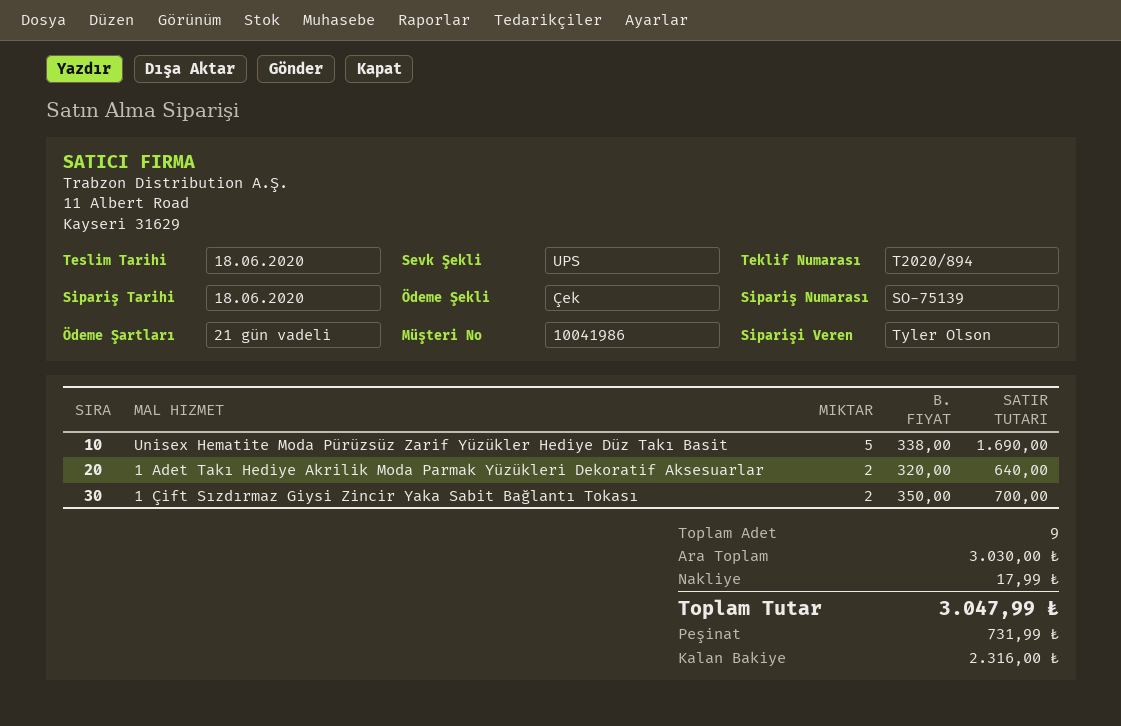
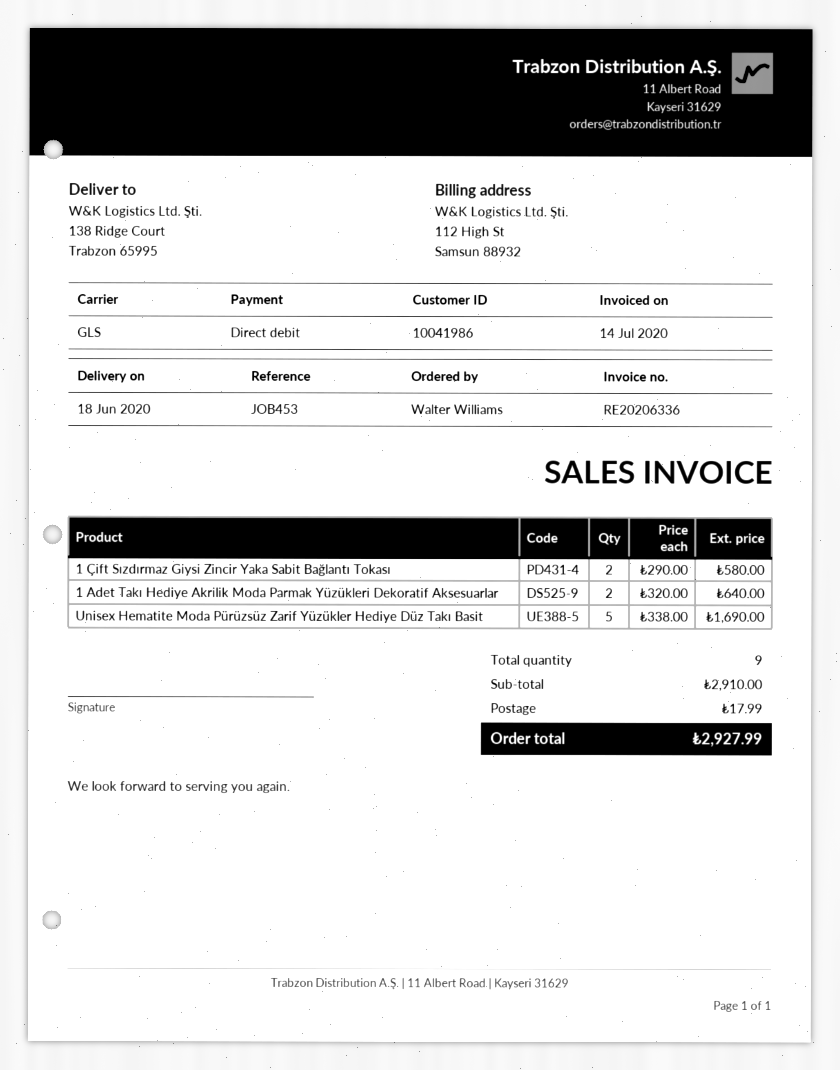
ordered by: Tyler Olson -> Walter Williams
payment method: cheque -> direct debit
shipping method: UPS -> GLS
1 Çift Sızdırmaz Giysi Zincir Yaka Sabit Bağlantı Tokası: 2 x 350.00 = 700.00 -> 2 x 290.00 = 580.00
subtotal: 3030.00 -> 2910.00
total: 3047.99 -> 2927.99

